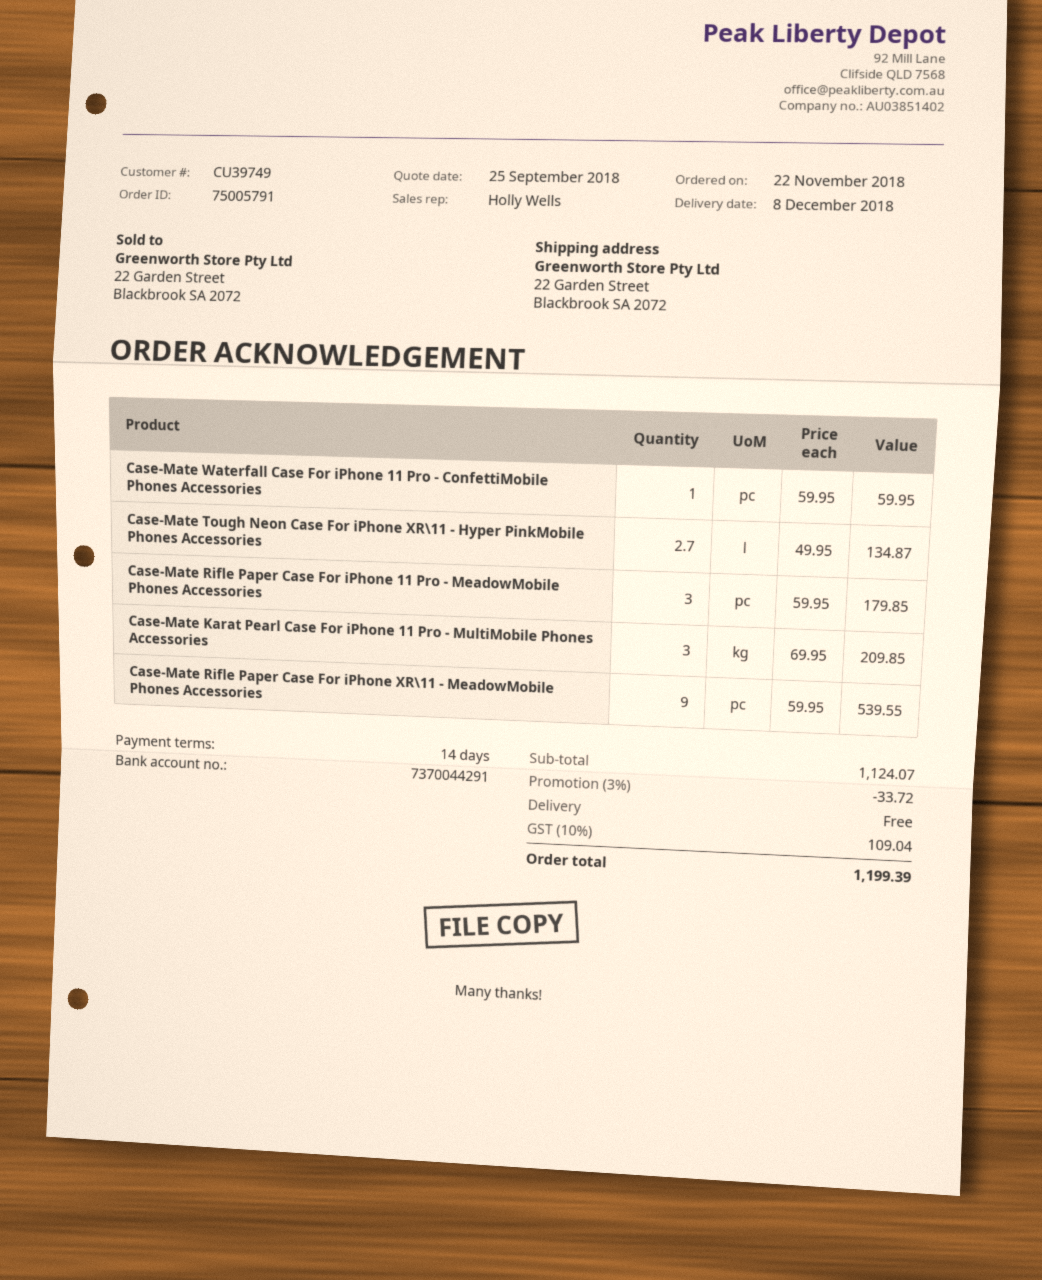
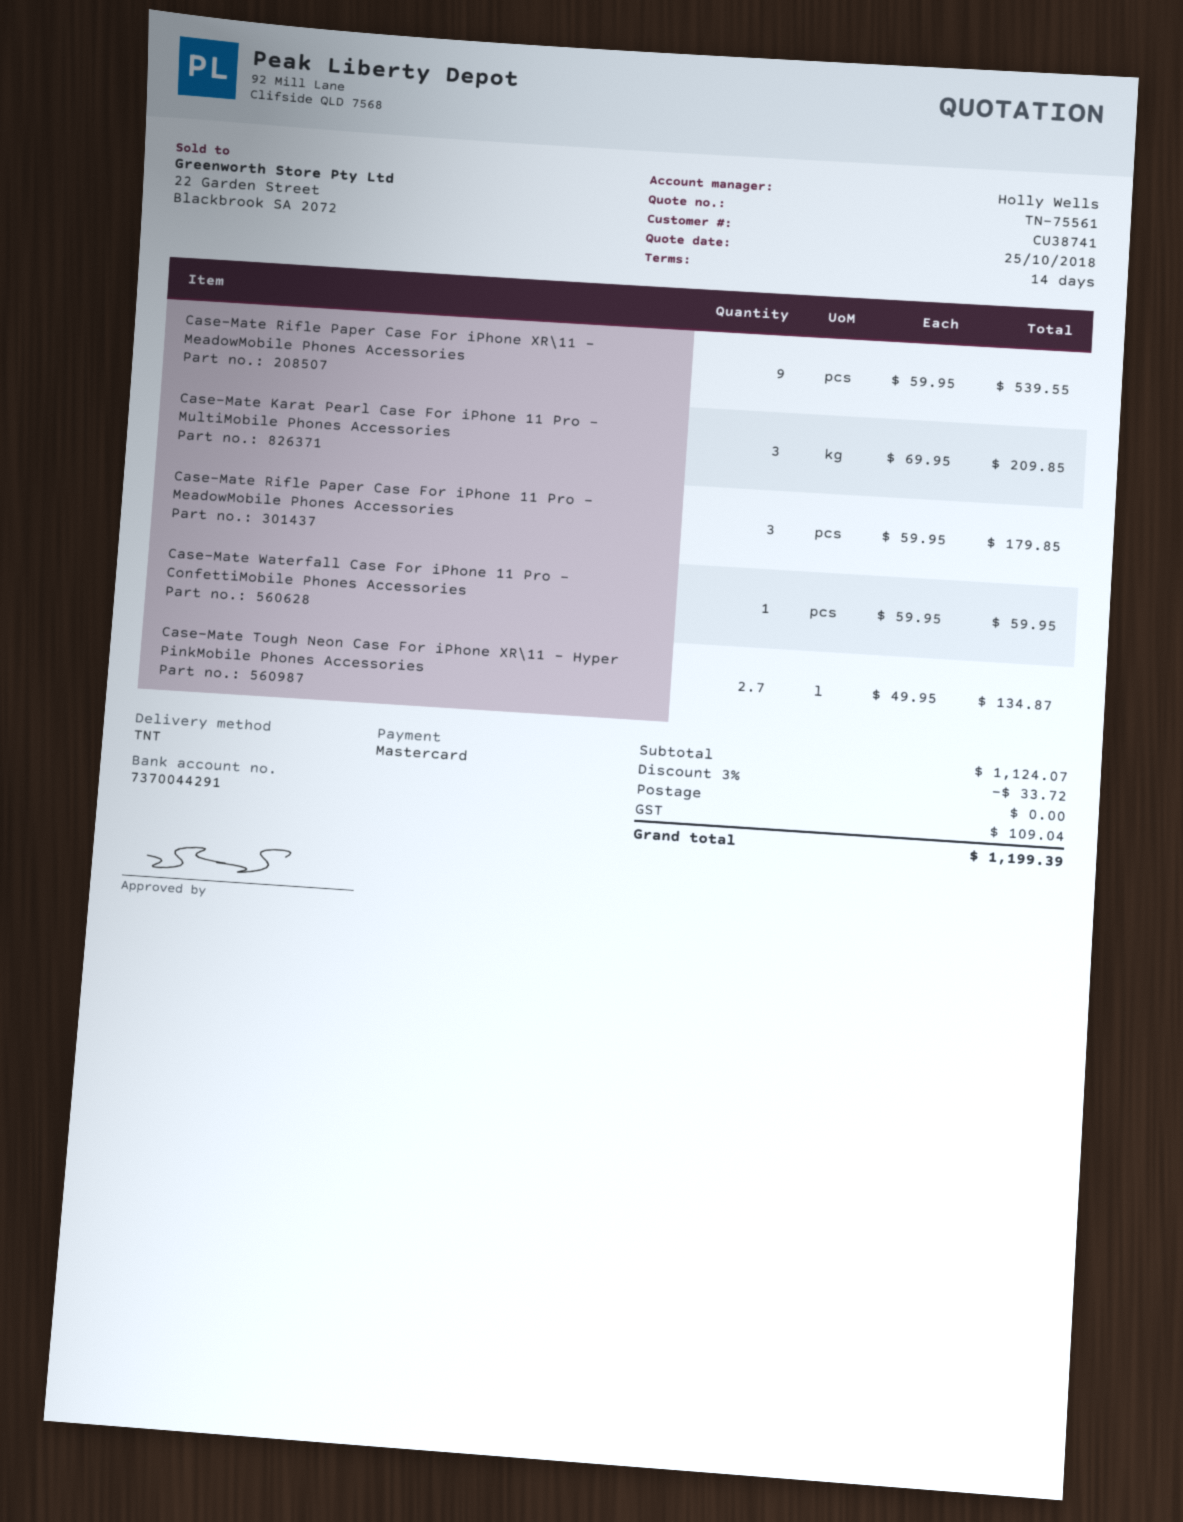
quote date: 2018-09-25 -> 2018-10-25
customer number: CU39749 -> CU38741

